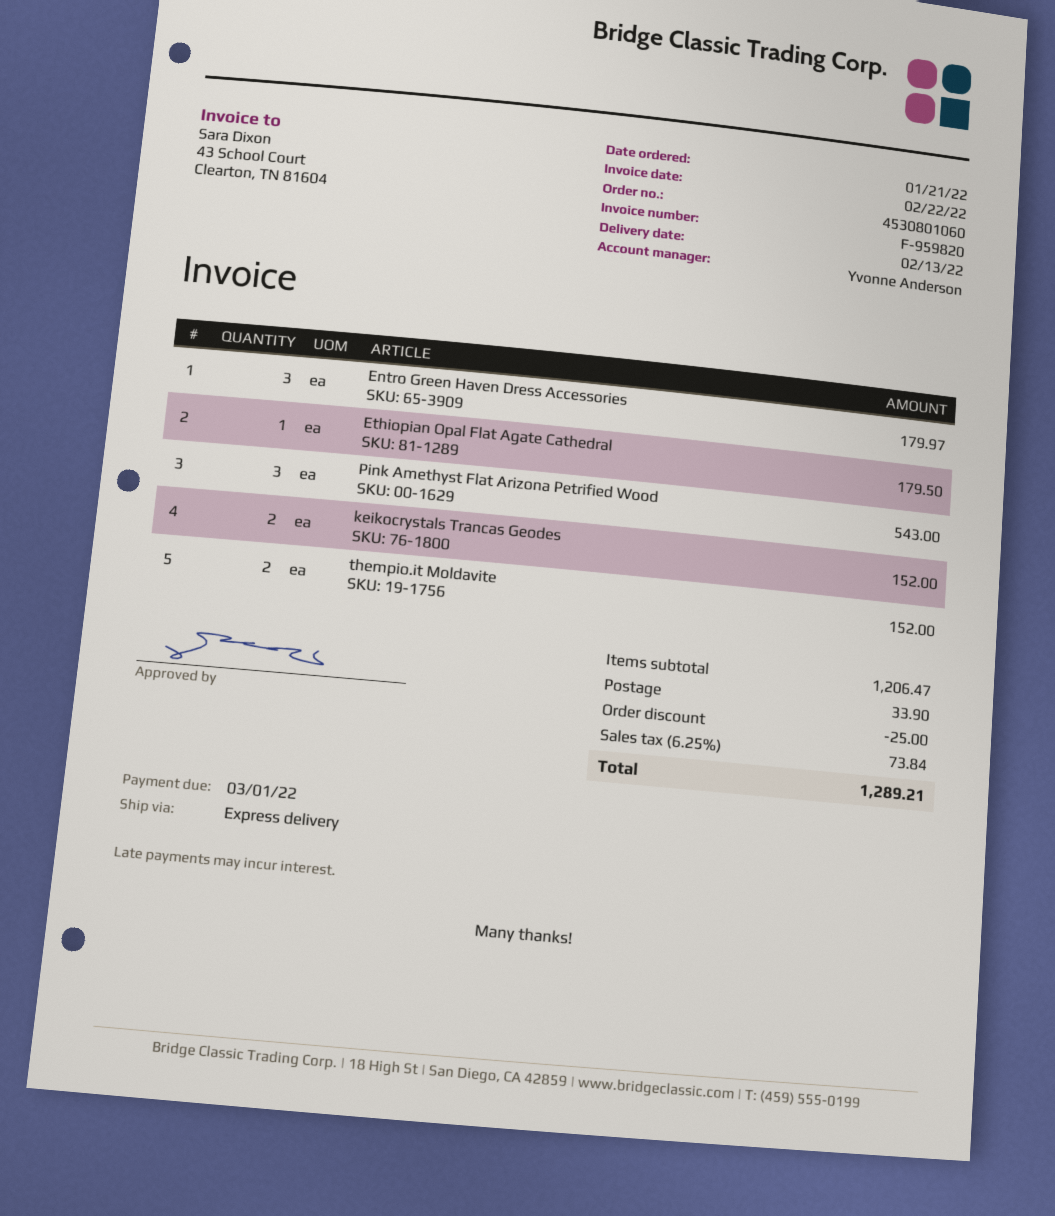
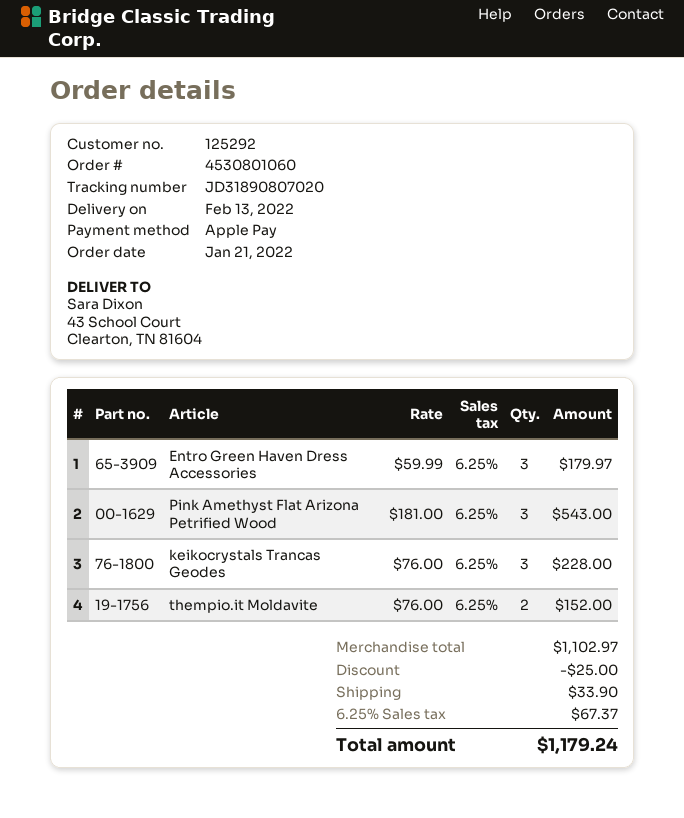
Ethiopian Opal Flat Agate Cathedral: 1 for 179.50 -> none
keikocrystals Trancas Geodes: 2 for 152.00 -> 3 for 228.00
subtotal: 1206.47 -> 1102.97
tax: 6.25% = 73.84 -> 6.25% = 67.37
total: 1289.21 -> 1179.24

